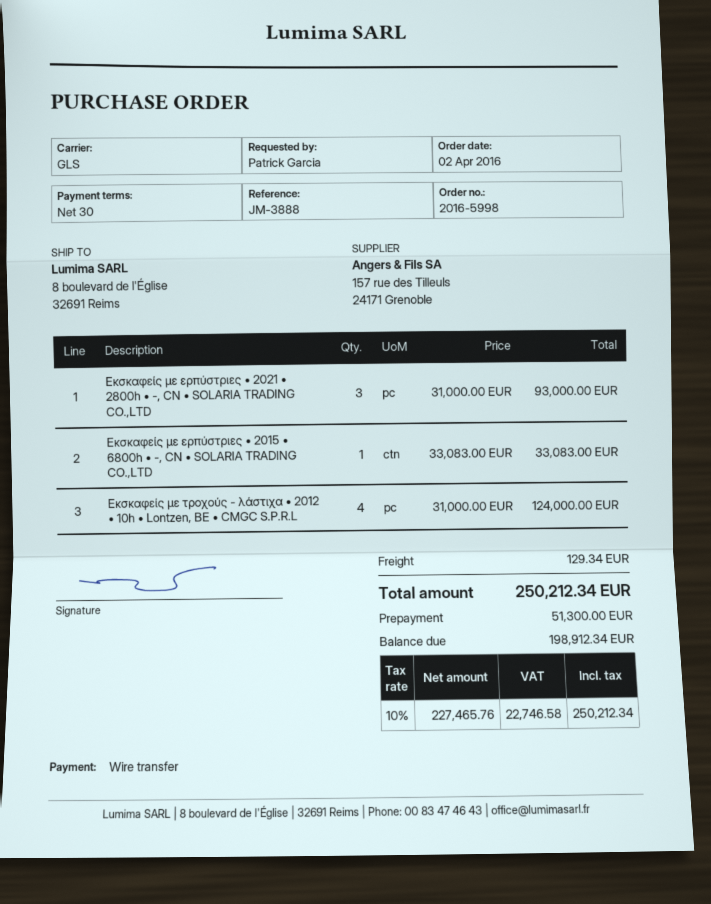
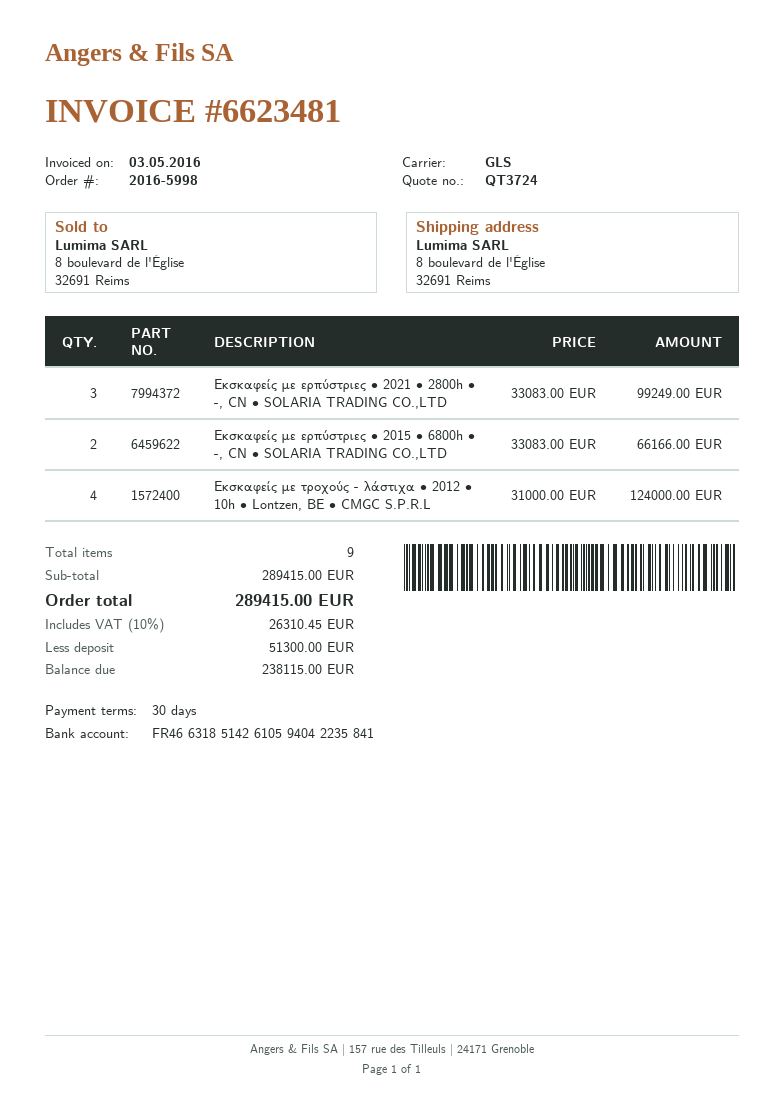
Εκσκαφείς με ερπύστριες • 2021 • 2800h • -, CN • SOLARIA TRADING CO.,LTD: 3 x 31000.00 = 93000.00 -> 3 x 33083.00 = 99249.00
Εκσκαφείς με ερπύστριες • 2015 • 6800h • -, CN • SOLARIA TRADING CO.,LTD: 1 x 33083.00 = 33083.00 -> 2 x 33083.00 = 66166.00
shipping: 129.34 -> none
tax: 10% = 22746.58 -> 10% = 26310.45
total: 250212.34 -> 289415.00
balance: 198912.34 -> 238115.00

